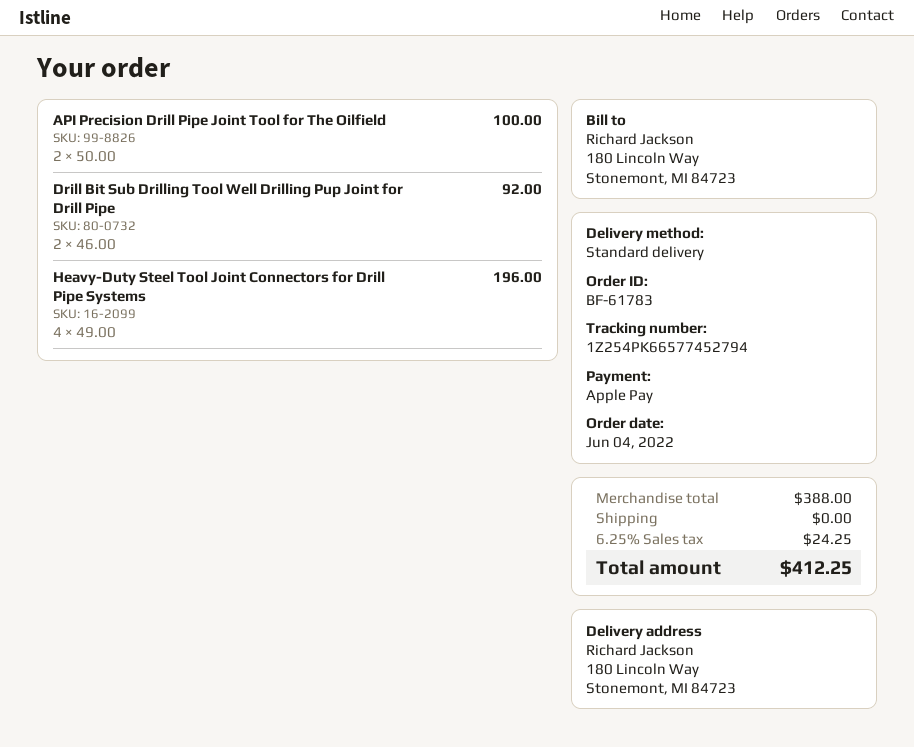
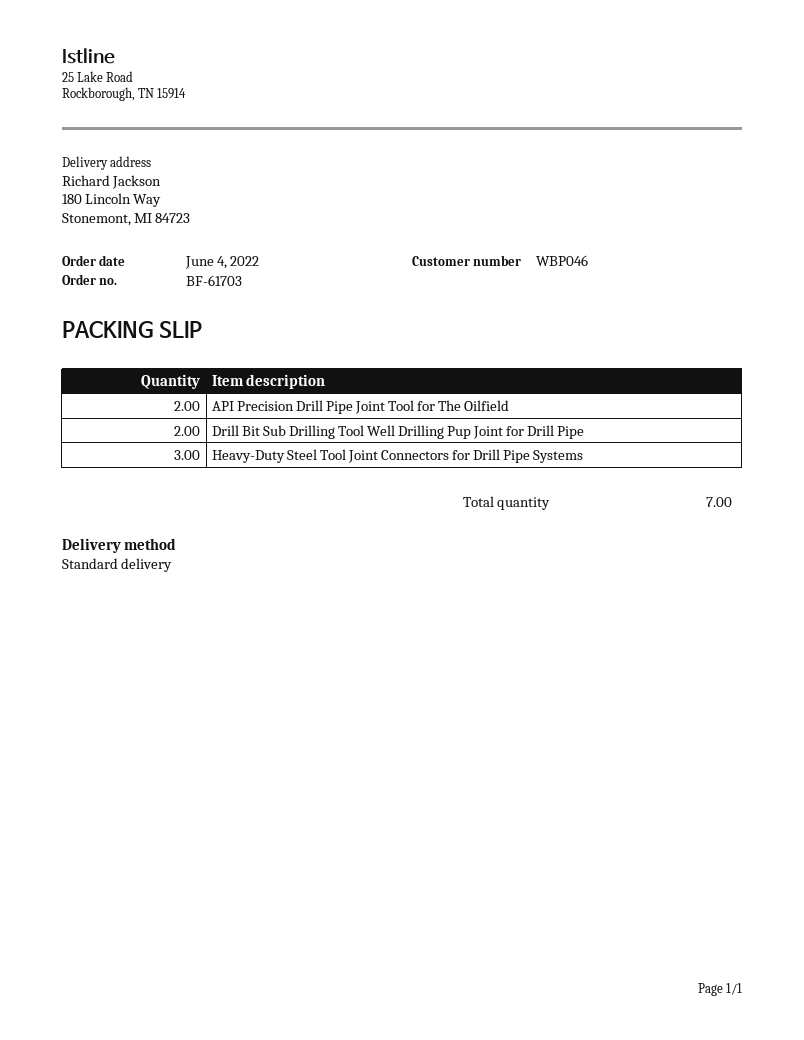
order number: BF-61783 -> BF-61703
Heavy-Duty Steel Tool Joint Connectors for Drill Pipe Systems: 4 -> 3

